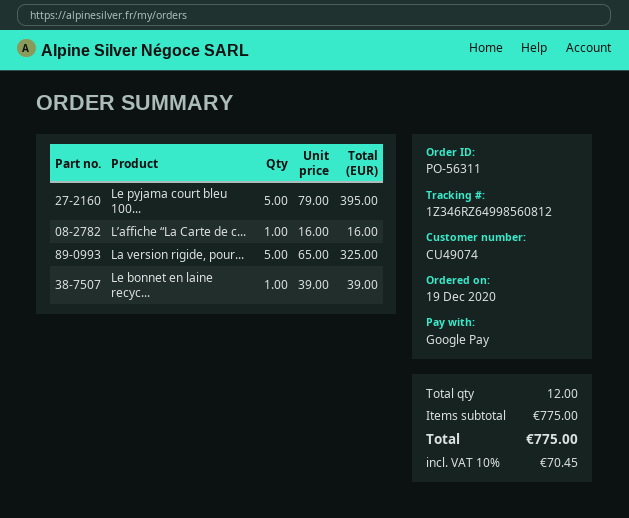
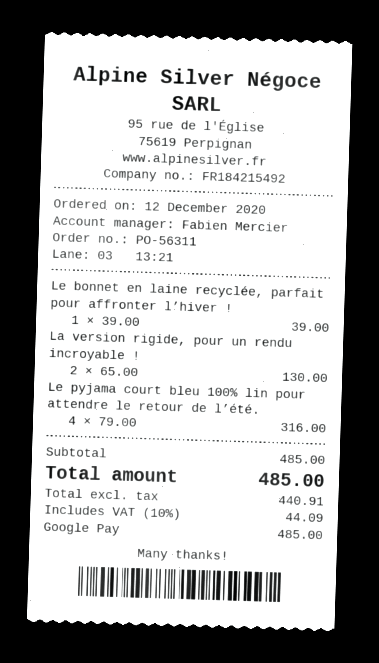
order date: 2020-12-19 -> 2020-12-12
Le pyjama court bleu 100...: 5 x 79.00 = 395.00 -> 4 x 79.00 = 316.00
L’affiche “La Carte de c...: 1 x 16.00 = 16.00 -> none
La version rigide, pour...: 5 x 65.00 = 325.00 -> 2 x 65.00 = 130.00
subtotal: 775.00 -> 485.00
tax: 10% = 70.45 -> 10% = 44.09
total: 775.00 -> 485.00

